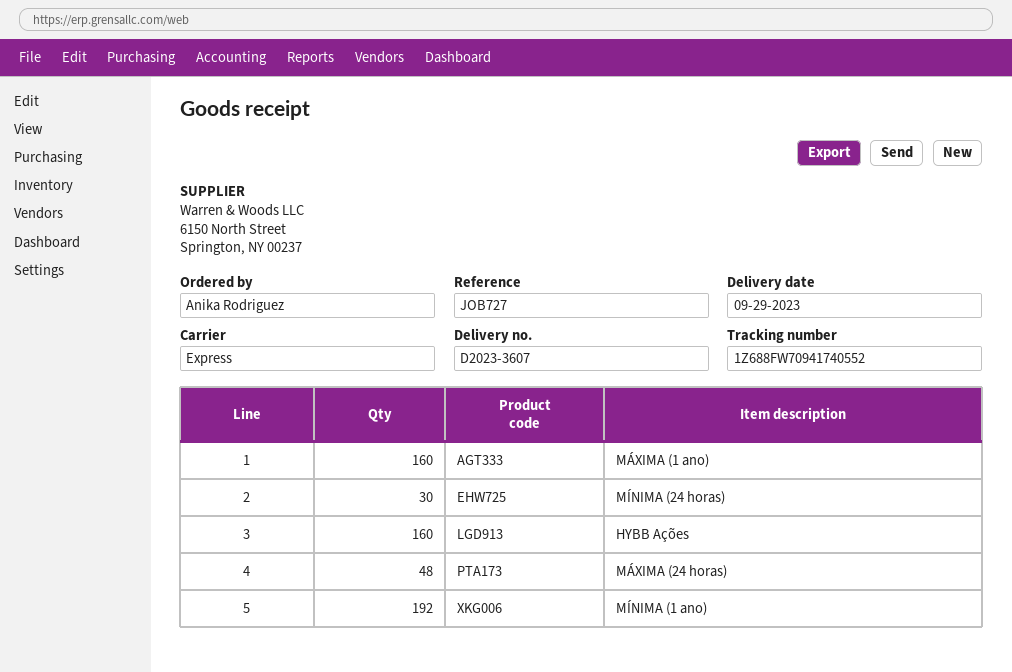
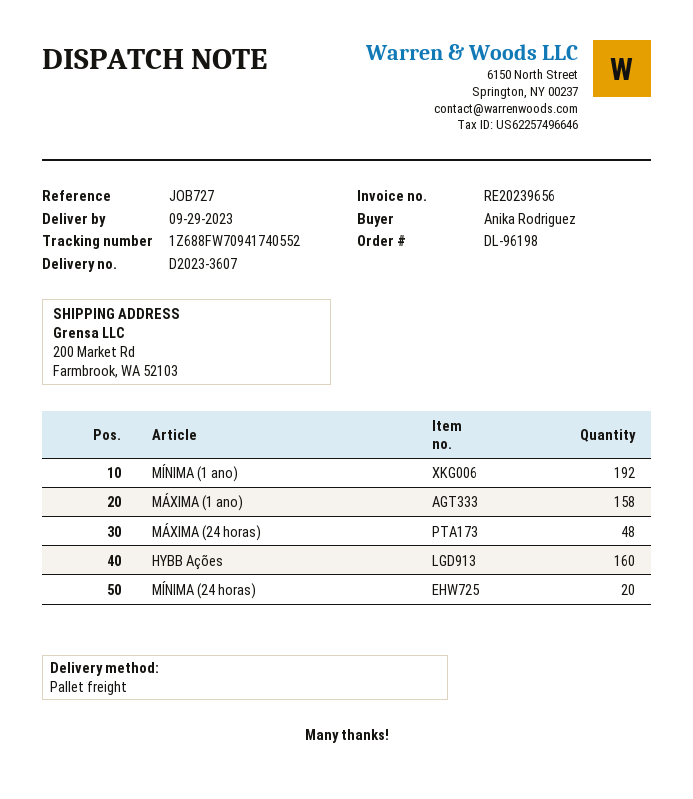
shipping method: express -> pallet freight
MÁXIMA (1 ano): 160 -> 158
MÍNIMA (24 horas): 30 -> 20

